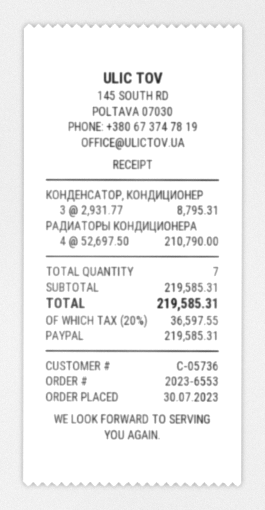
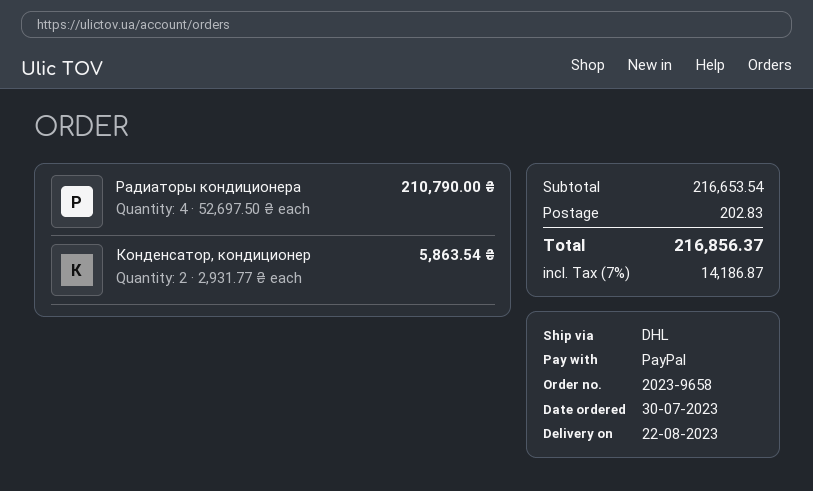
order number: 2023-6553 -> 2023-9658
КОНДЕНСАТОР, КОНДИЦИОНЕР: 3 x 2931.77 = 8795.31 -> 2 x 2931.77 = 5863.54
subtotal: 219585.31 -> 216653.54
shipping: none -> 202.83
tax: 20% = 36597.55 -> 7% = 14186.87
total: 219585.31 -> 216856.37

